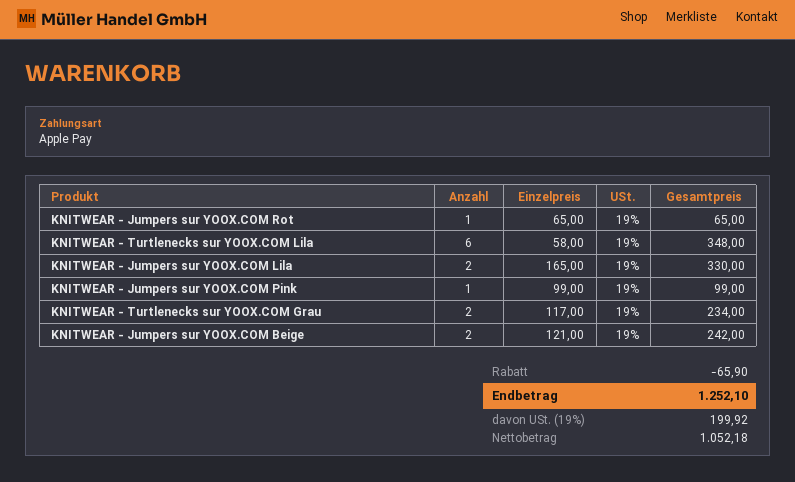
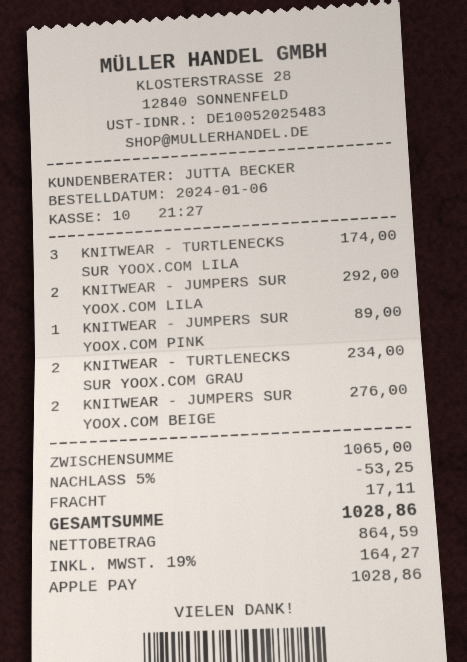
KNITWEAR - Jumpers sur YOOX.COM Rot: 1 for 65.00 -> none
KNITWEAR - Turtlenecks sur YOOX.COM Lila: 6 for 348.00 -> 3 for 174.00
KNITWEAR - Jumpers sur YOOX.COM Lila: 2 for 330.00 -> 2 for 292.00
KNITWEAR - Jumpers sur YOOX.COM Pink: 1 for 99.00 -> 1 for 89.00
KNITWEAR - Jumpers sur YOOX.COM Beige: 2 for 242.00 -> 2 for 276.00
discount: 65.90 -> 53.25
shipping: none -> 17.11
net: 1052.18 -> 864.59
tax: 19% = 199.92 -> 19% = 164.27
total: 1252.10 -> 1028.86

